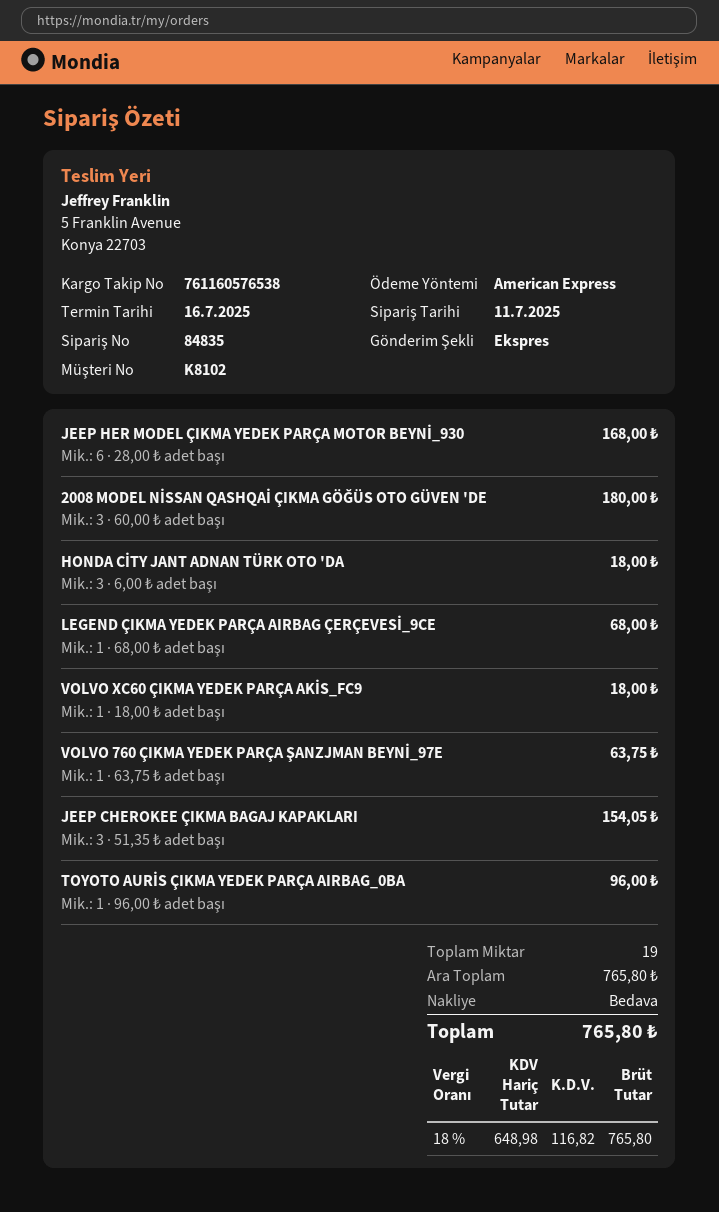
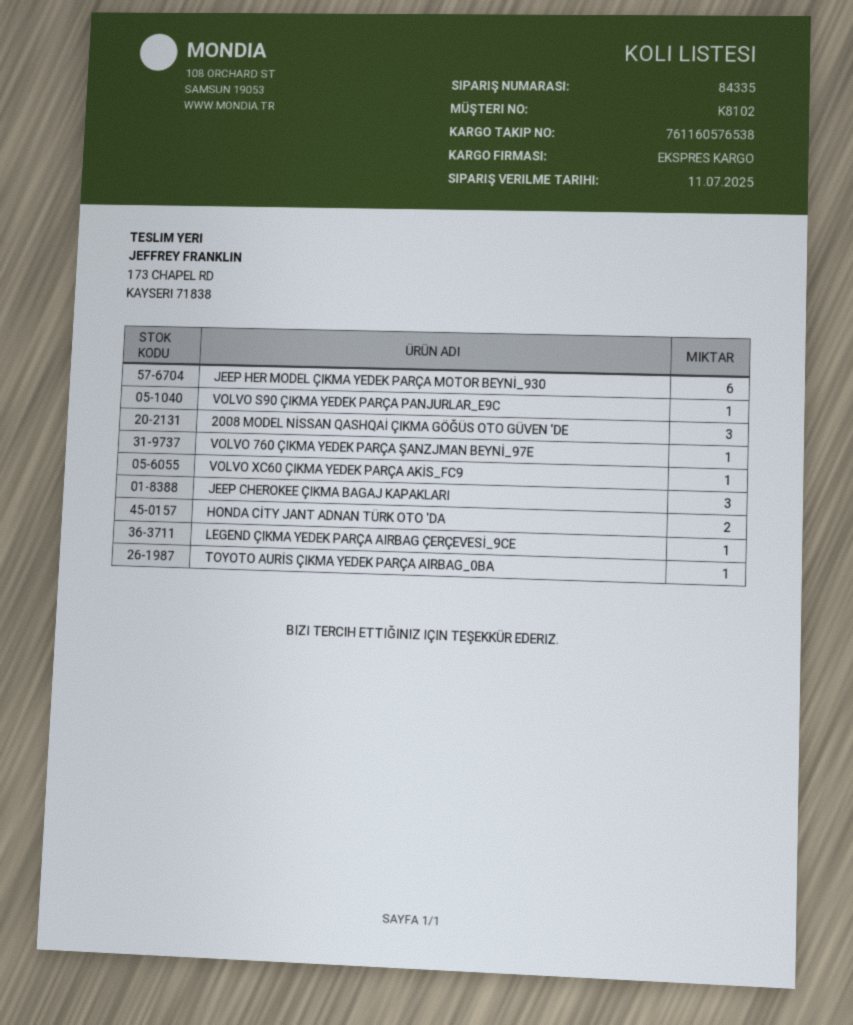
order number: 84835 -> 84335
ship to: 5 Franklin Avenue, Konya 22703 -> 173 CHAPEL RD, KAYSERI 71838
HONDA CİTY JANT ADNAN TÜRK OTO 'DA: 3 -> 2
VOLVO S90 ÇIKMA YEDEK PARÇA PANJURLAR_E9C: none -> 1

